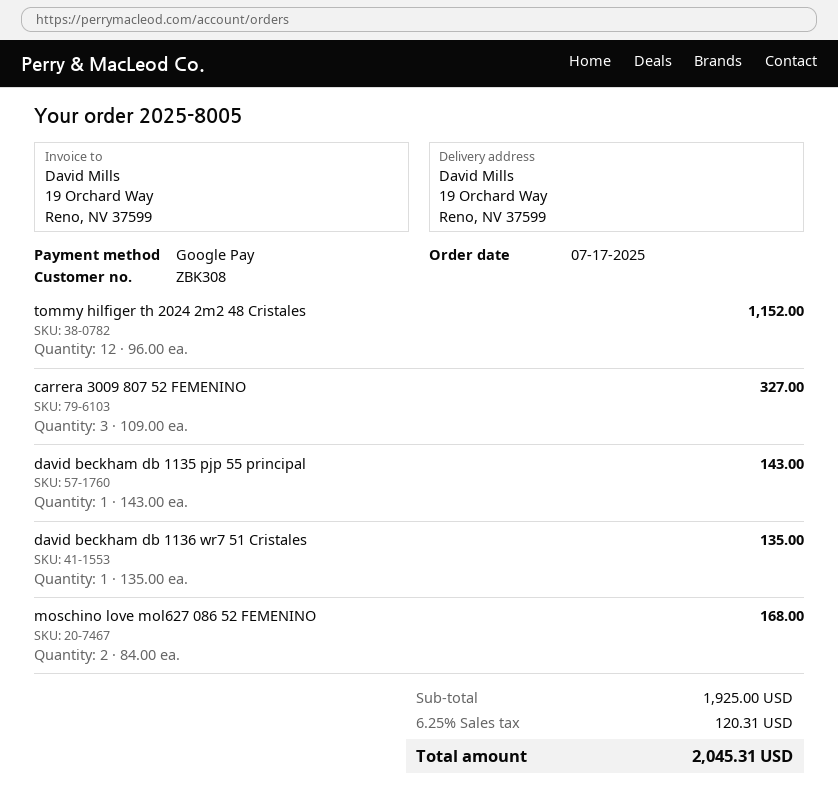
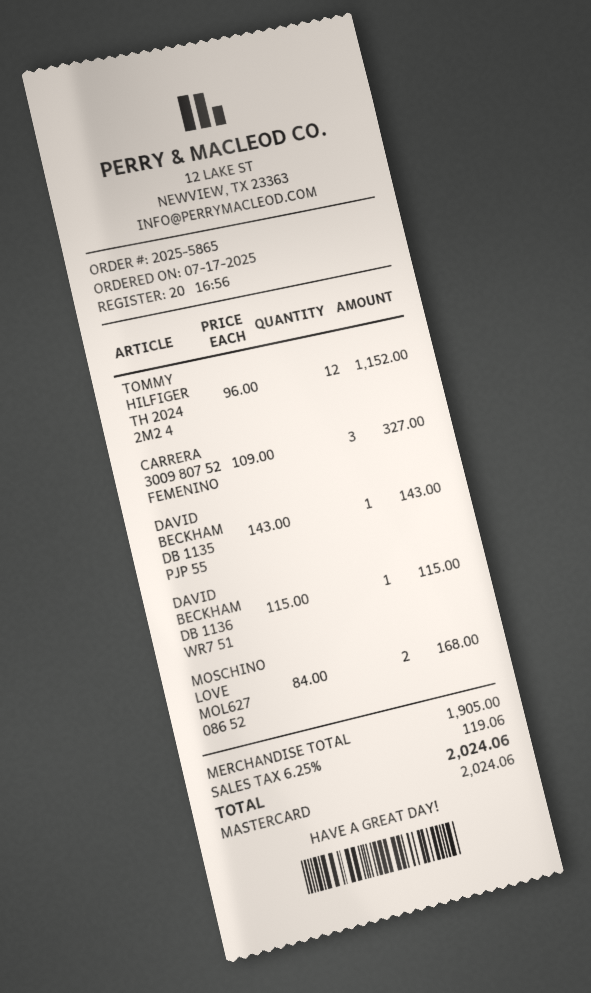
order number: 2025-8005 -> 2025-5865
payment method: Google Pay -> Mastercard
david beckham db 1136 wr7 51 Cristales: 1 x 135.00 = 135.00 -> 1 x 115.00 = 115.00
subtotal: 1925.00 -> 1905.00
tax: 6.25% = 120.31 -> 6.25% = 119.06
total: 2045.31 -> 2024.06

